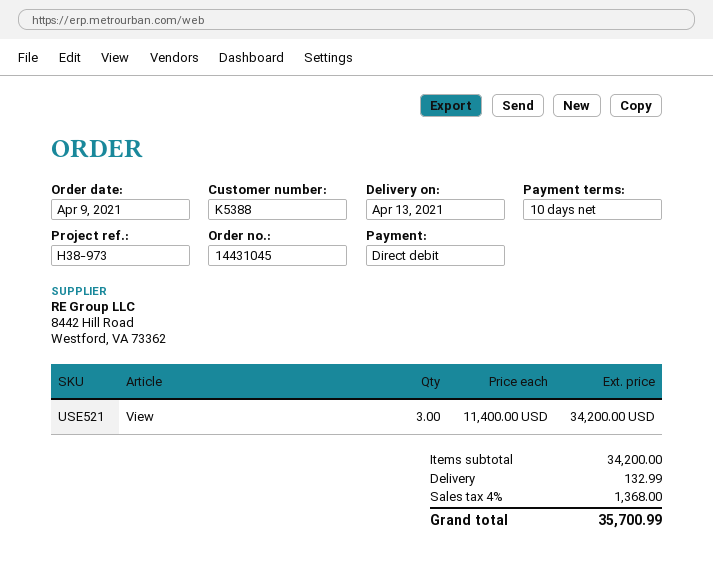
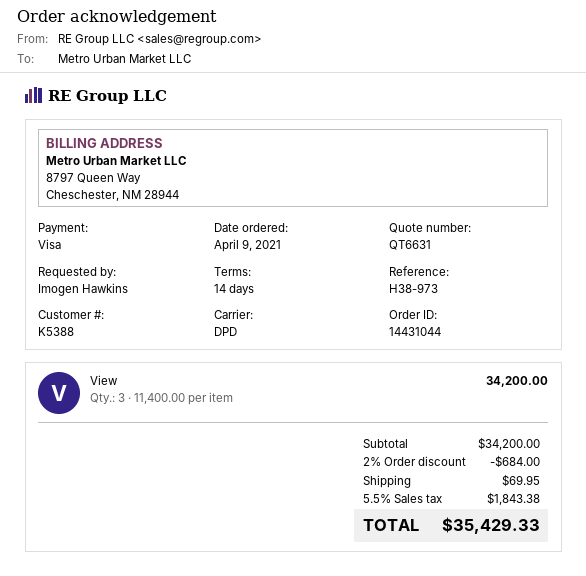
order number: 14431045 -> 14431044
payment terms: 10 days -> 14 days
payment method: direct debit -> Visa
discount: none -> 2% = 684.00
shipping: 132.99 -> 69.95
tax: 4% = 1368.00 -> 5.5% = 1843.38
total: 35700.99 -> 35429.33

